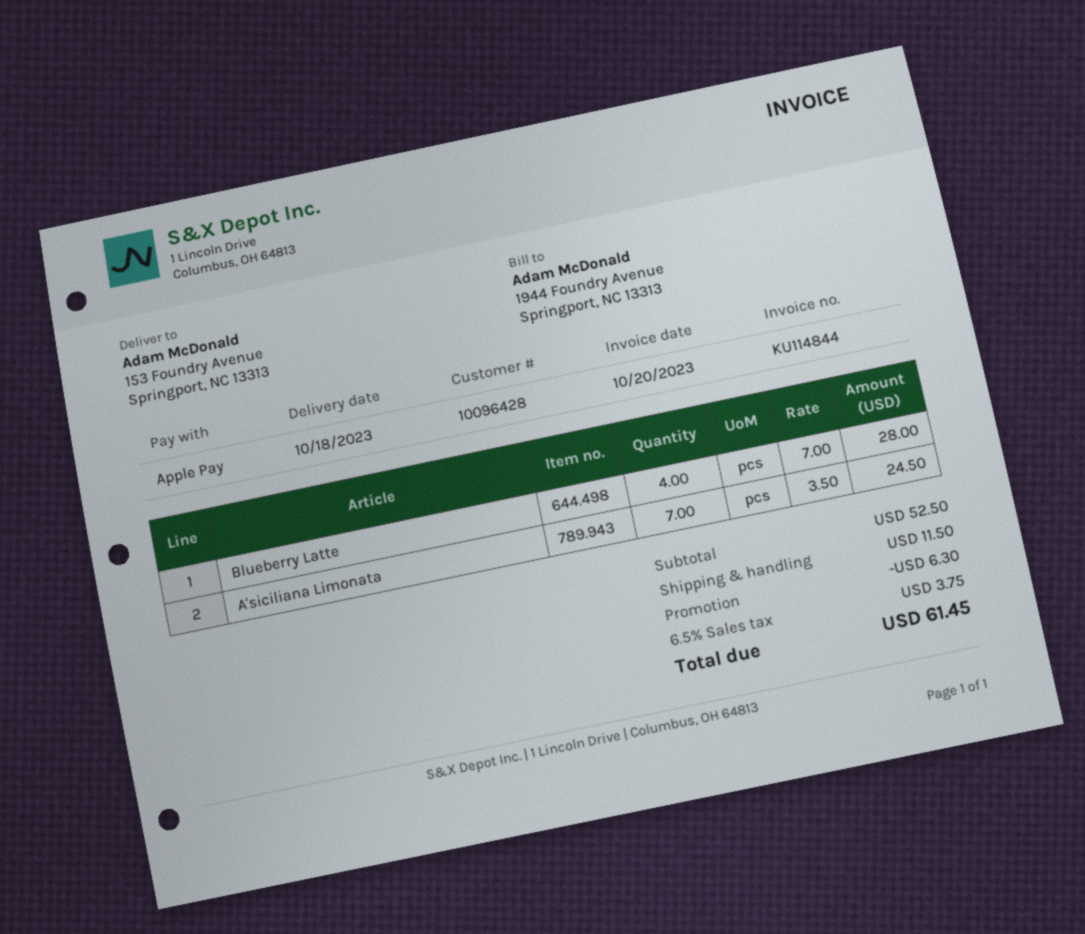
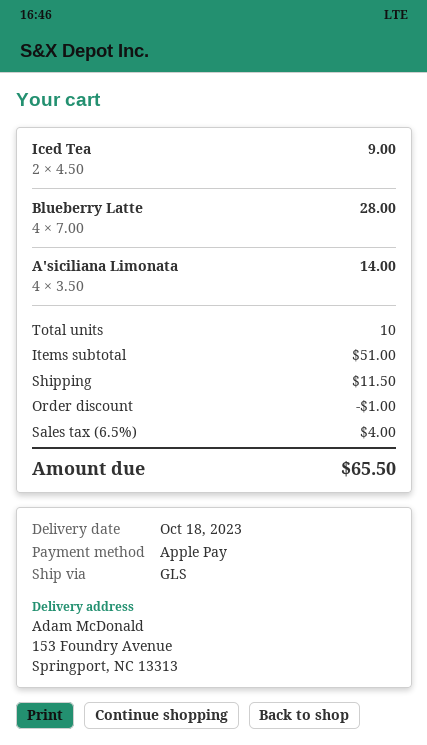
A'siciliana Limonata: 7 x 3.50 = 24.50 -> 4 x 3.50 = 14.00
Iced Tea: none -> 2 x 4.50 = 9.00
subtotal: 52.50 -> 51.00
discount: 6.30 -> 1.00
tax: 6.5% = 3.75 -> 6.5% = 4.00
total: 61.45 -> 65.50

